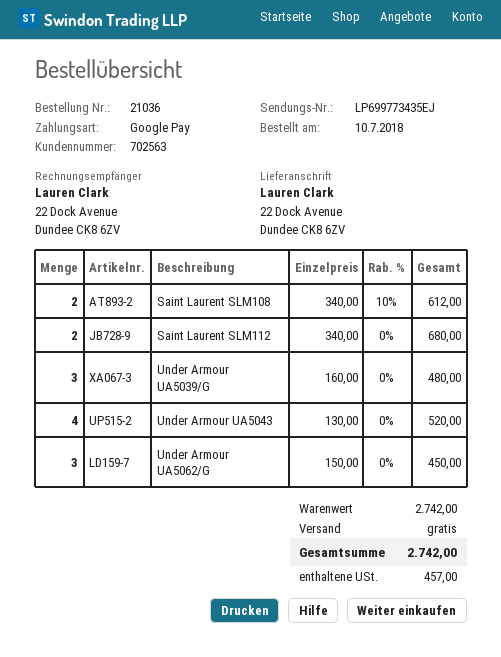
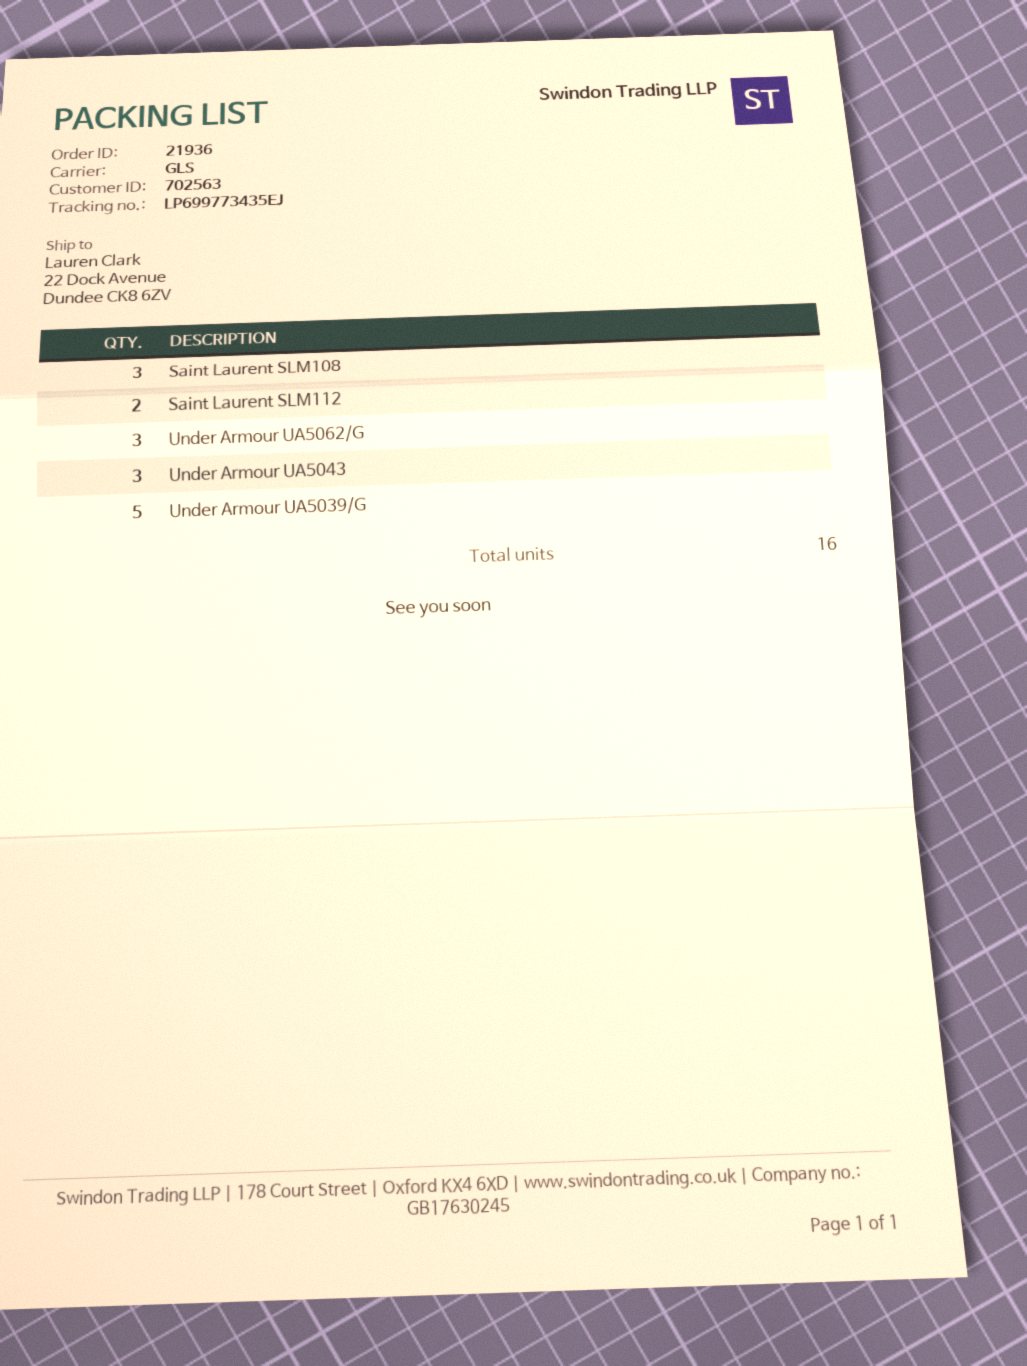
order number: 21036 -> 21936
Saint Laurent SLM108: 2 -> 3
Under Armour UA5039/G: 3 -> 5
Under Armour UA5043: 4 -> 3

